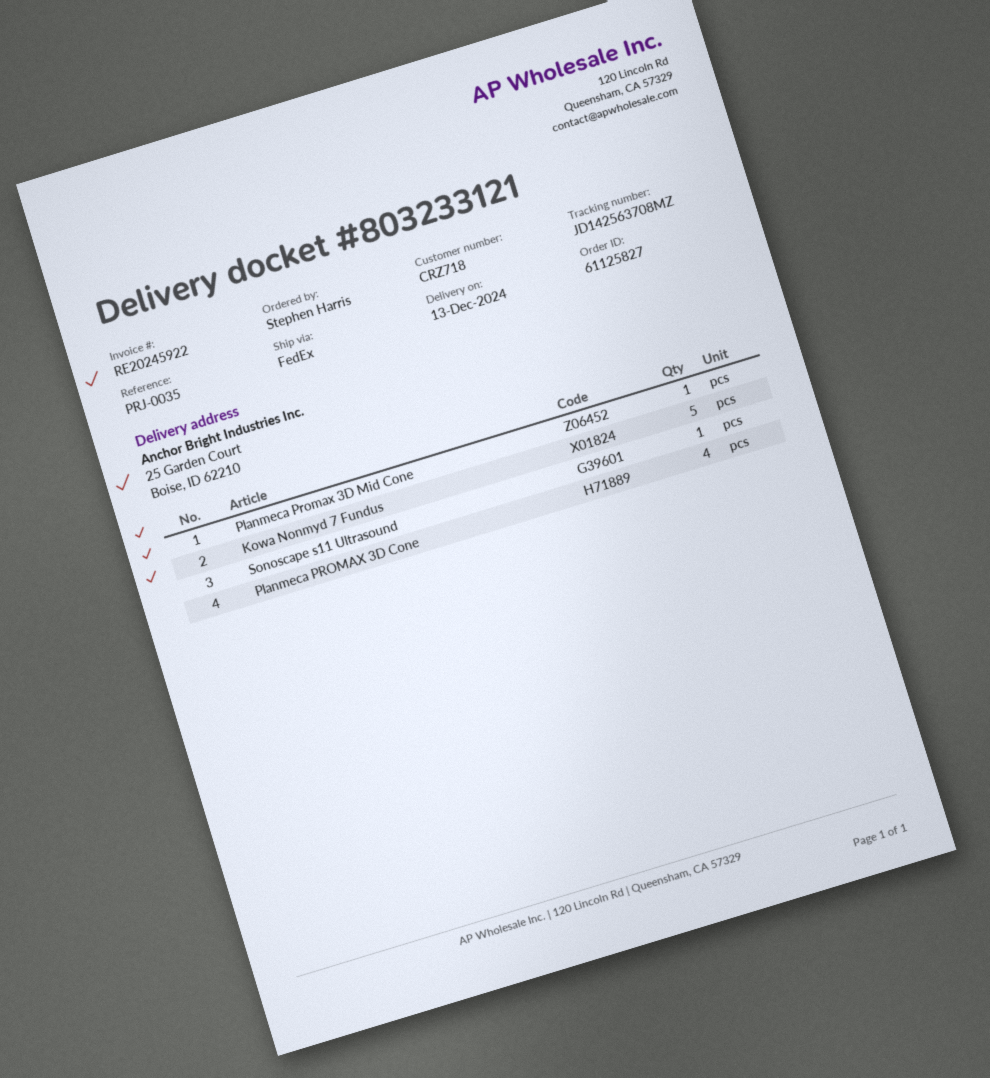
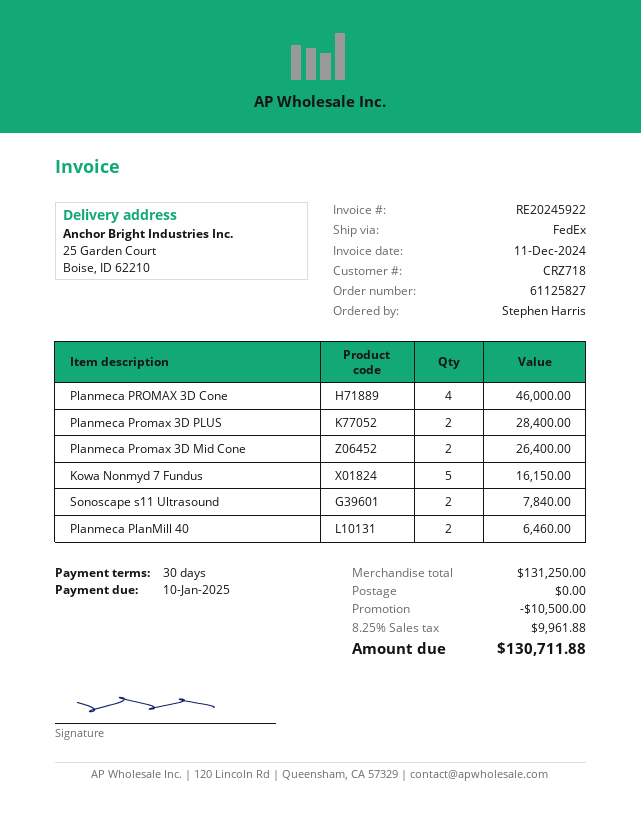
Planmeca Promax 3D Mid Cone: 1 -> 2
Sonoscape s11 Ultrasound: 1 -> 2
Planmeca Promax 3D PLUS: none -> 2
Planmeca PlanMill 40: none -> 2

